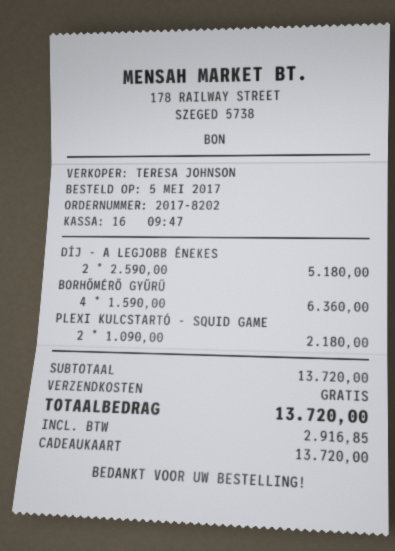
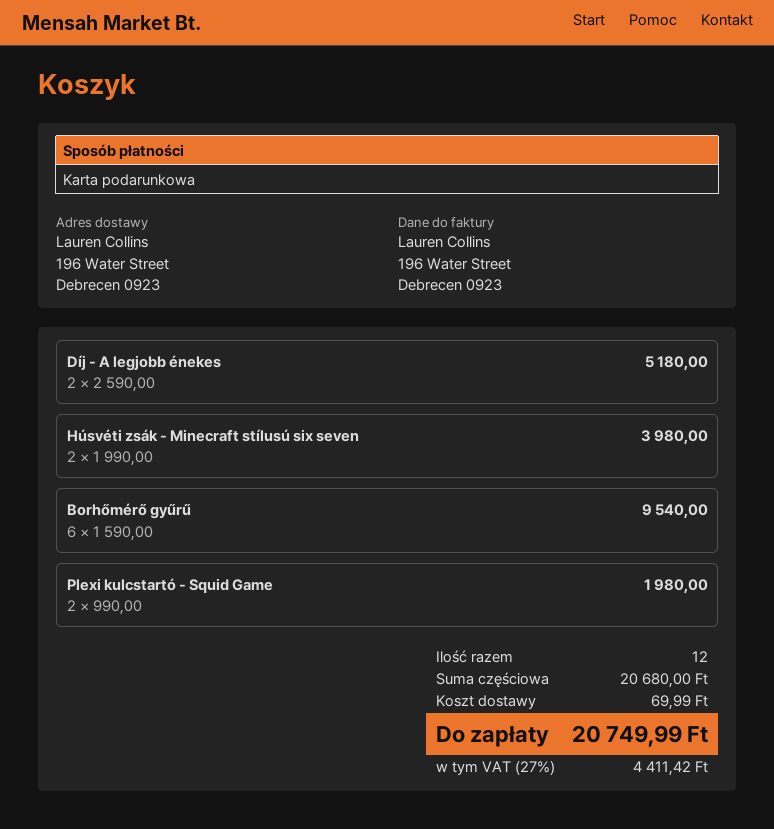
BORHŐMÉRŐ GYŰRŰ: 4 x 1590.00 = 6360.00 -> 6 x 1590.00 = 9540.00
PLEXI KULCSTARTÓ - SQUID GAME: 2 x 1090.00 = 2180.00 -> 2 x 990.00 = 1980.00
Húsvéti zsák - Minecraft stílusú six seven: none -> 2 x 1990.00 = 3980.00
subtotal: 13720.00 -> 20680.00
shipping: 0.00 -> 69.99
tax: 2916.85 -> 4411.42
total: 13720.00 -> 20749.99

